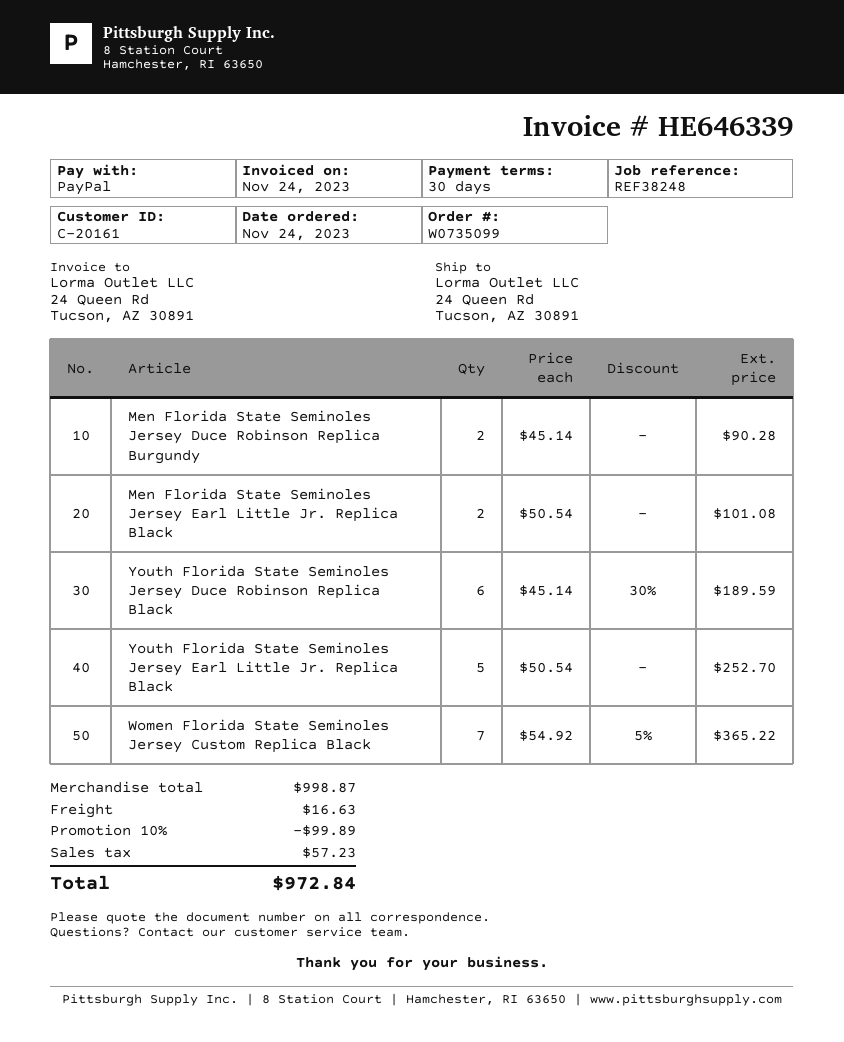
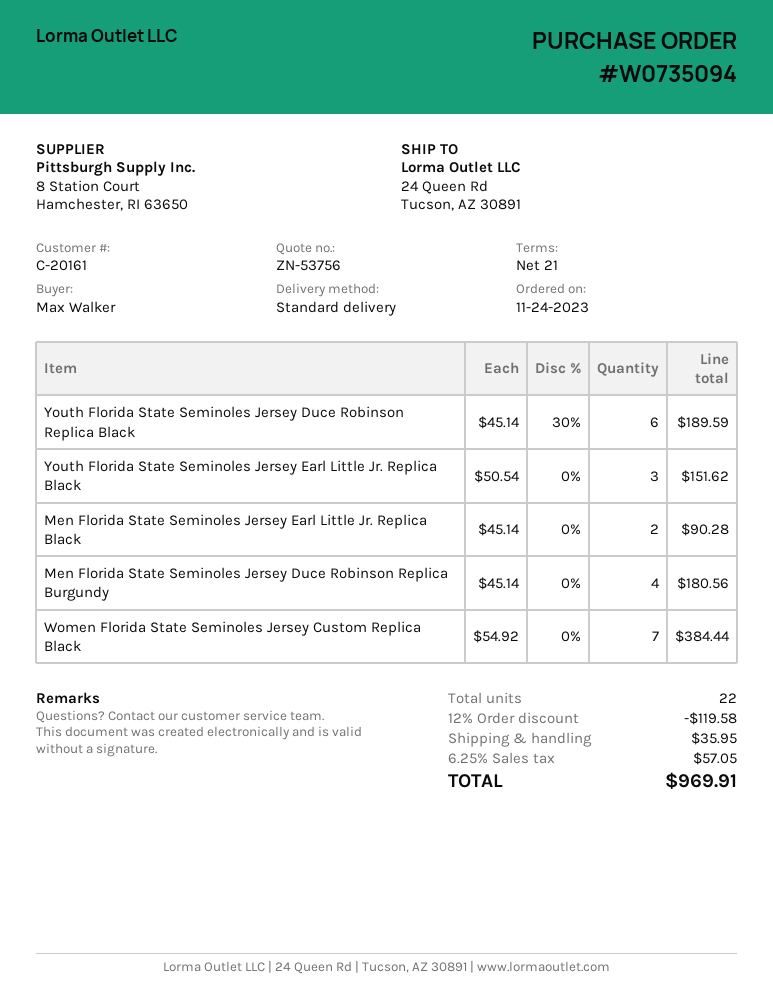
order number: W0735099 -> W0735094
payment terms: 30 days -> 21 days
Men Florida State Seminoles Jersey Duce Robinson Replica Burgundy: 2 x 45.14 = 90.28 -> 4 x 45.14 = 180.56
Men Florida State Seminoles Jersey Earl Little Jr. Replica Black: 2 x 50.54 = 101.08 -> 2 x 45.14 = 90.28
Youth Florida State Seminoles Jersey Earl Little Jr. Replica Black: 5 x 50.54 = 252.70 -> 3 x 50.54 = 151.62
Women Florida State Seminoles Jersey Custom Replica Black: 7 x 54.92 - 5% = 365.22 -> 7 x 54.92 = 384.44
discount: 10% = 99.89 -> 12% = 119.58
shipping: 16.63 -> 35.95
tax: 57.23 -> 57.05
total: 972.84 -> 969.91

